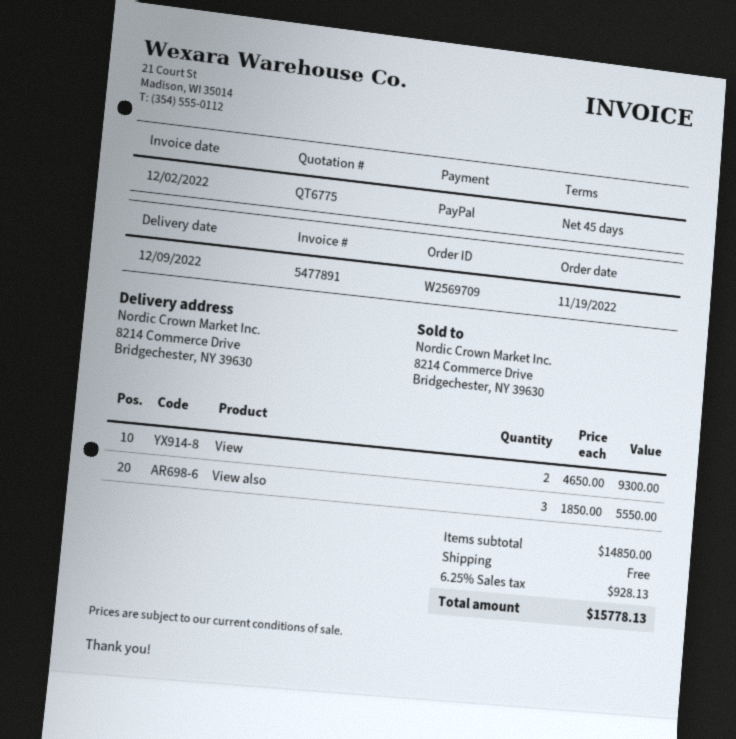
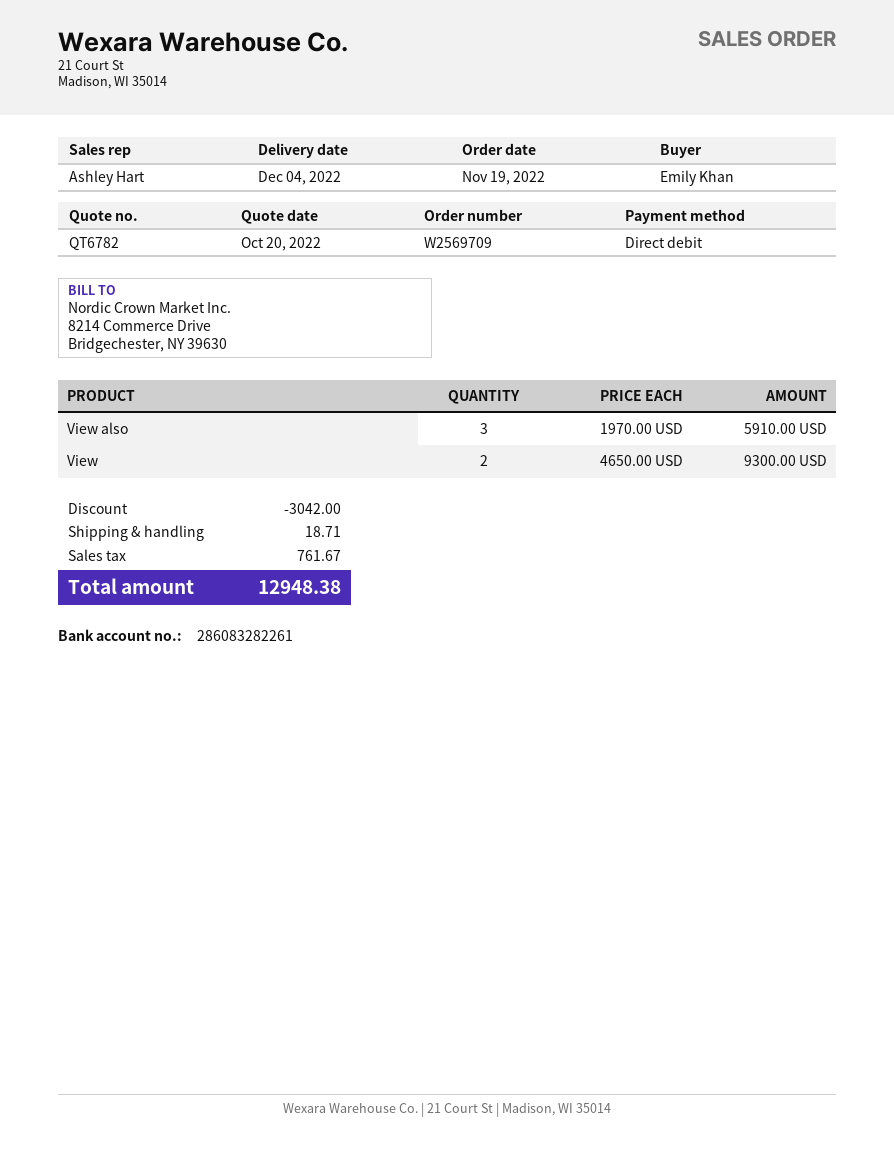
quote number: QT6775 -> QT6782
delivery date: 2022-12-09 -> 2022-12-04
payment method: PayPal -> direct debit
View also: 3 x 1850.00 = 5550.00 -> 3 x 1970.00 = 5910.00
discount: none -> 3042.00
shipping: 0.00 -> 18.71
tax: 928.13 -> 761.67
total: 15778.13 -> 12948.38

